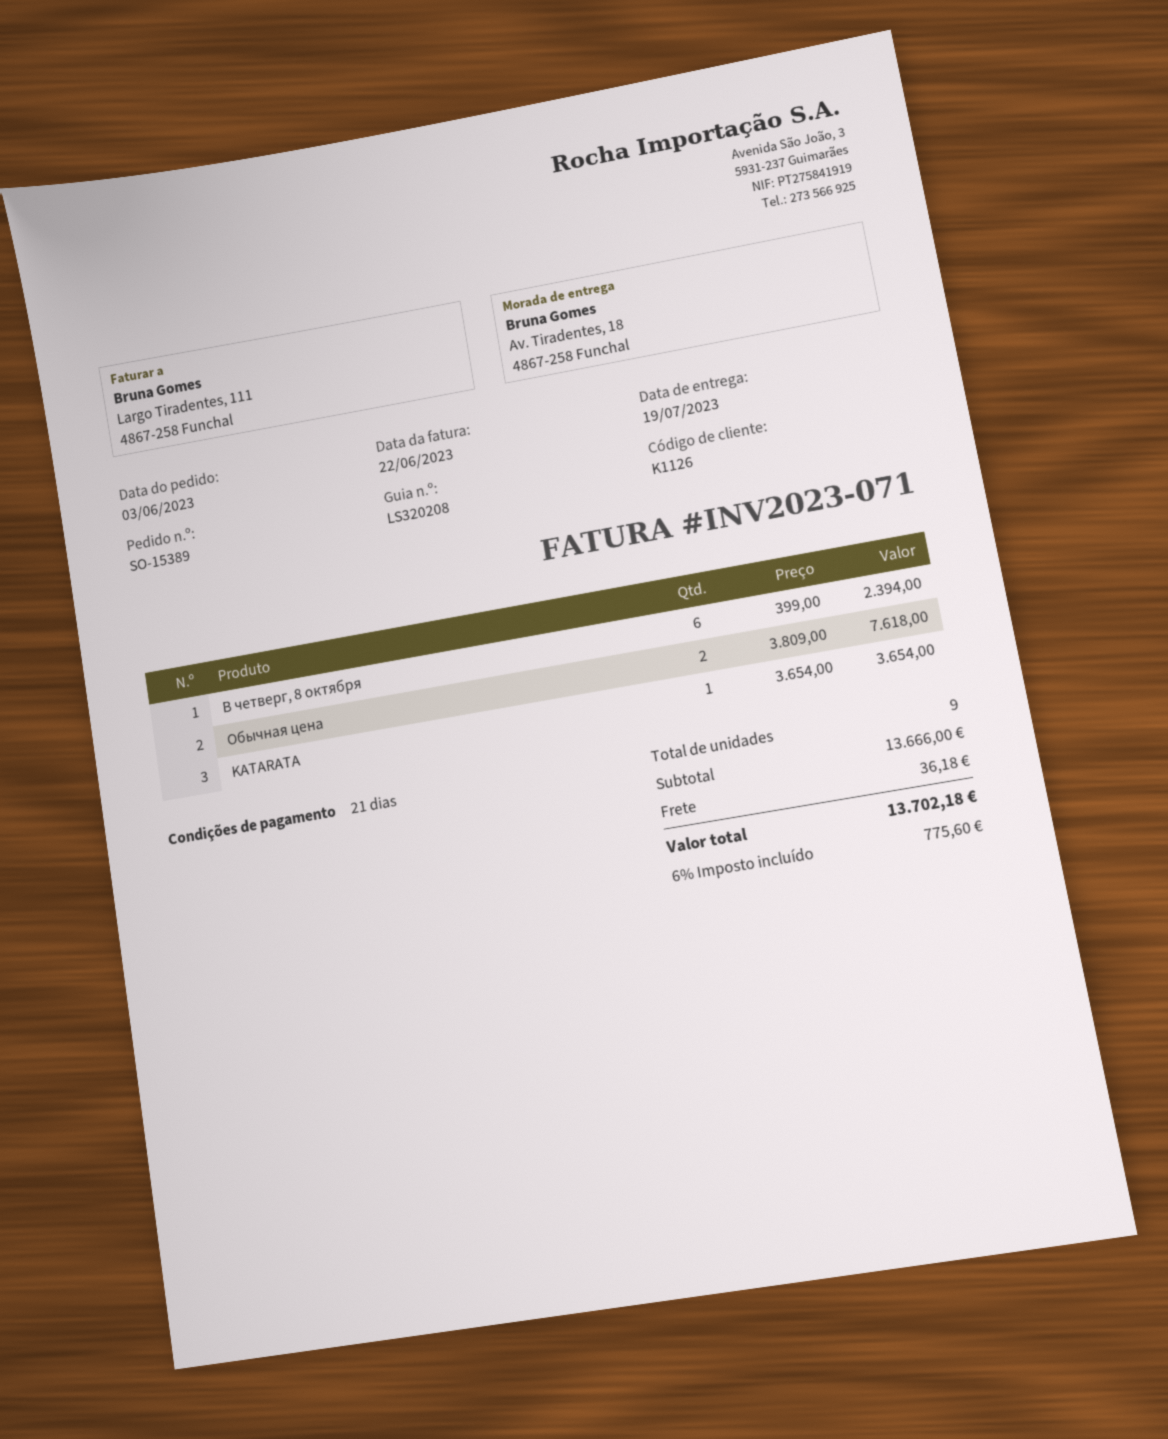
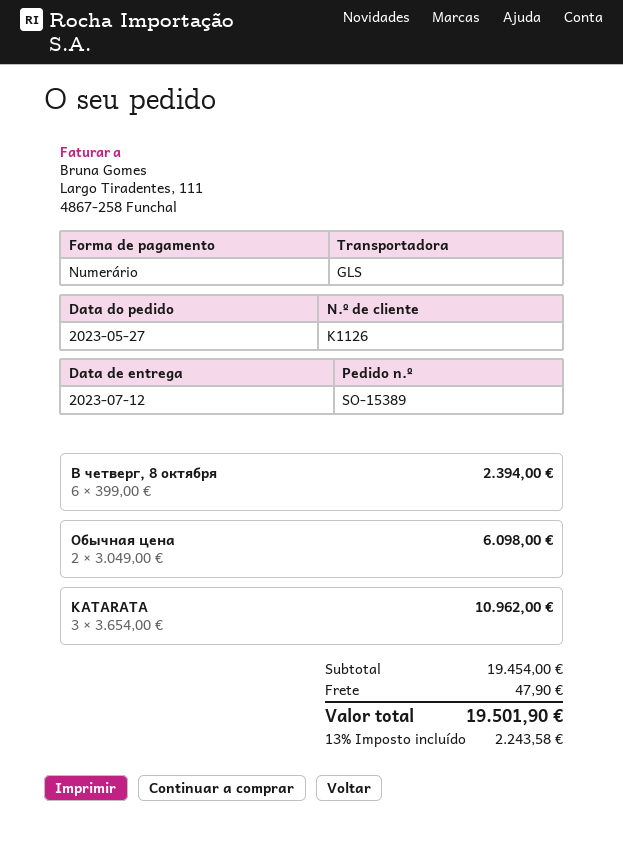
order date: 2023-06-03 -> 2023-05-27
delivery date: 2023-07-19 -> 2023-07-12
Обычная цена: 2 x 3809.00 = 7618.00 -> 2 x 3049.00 = 6098.00
KATARATA: 1 x 3654.00 = 3654.00 -> 3 x 3654.00 = 10962.00
subtotal: 13666.00 -> 19454.00
shipping: 36.18 -> 47.90
tax: 6% = 775.60 -> 13% = 2243.58
total: 13702.18 -> 19501.90

